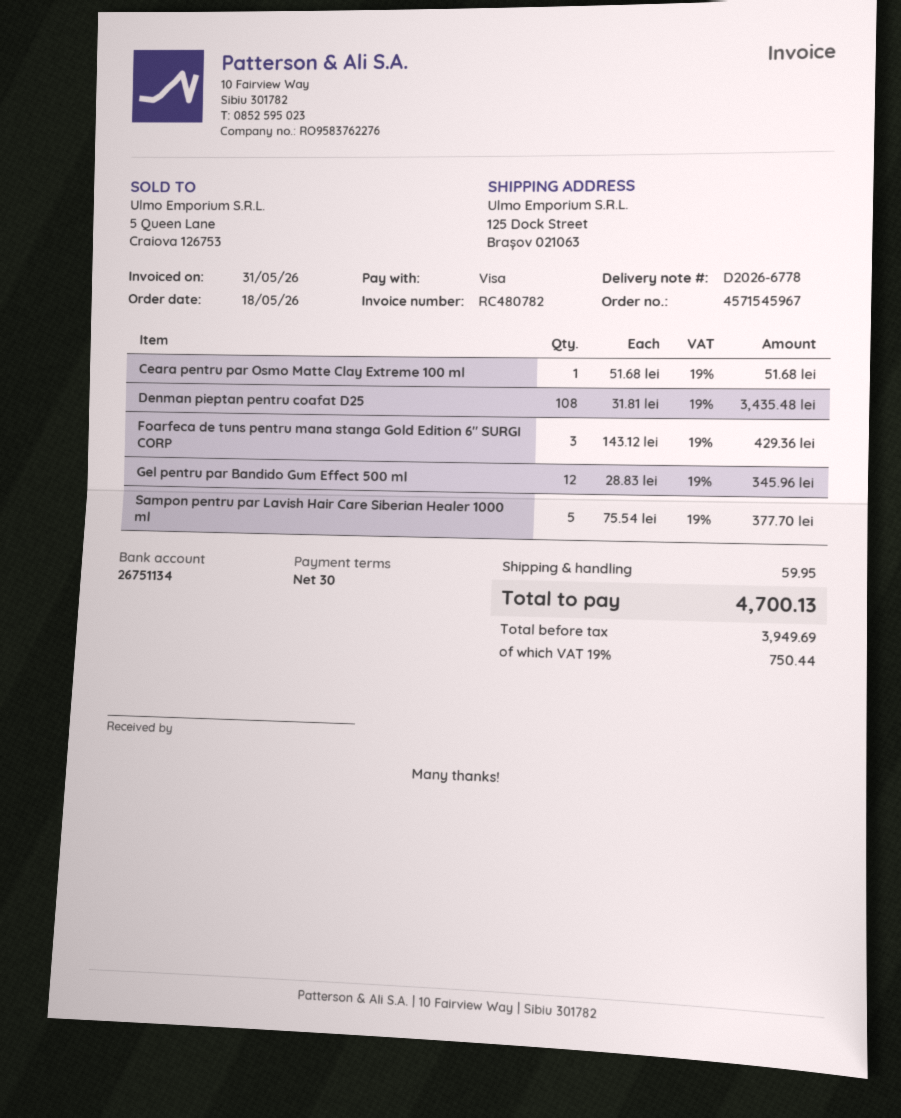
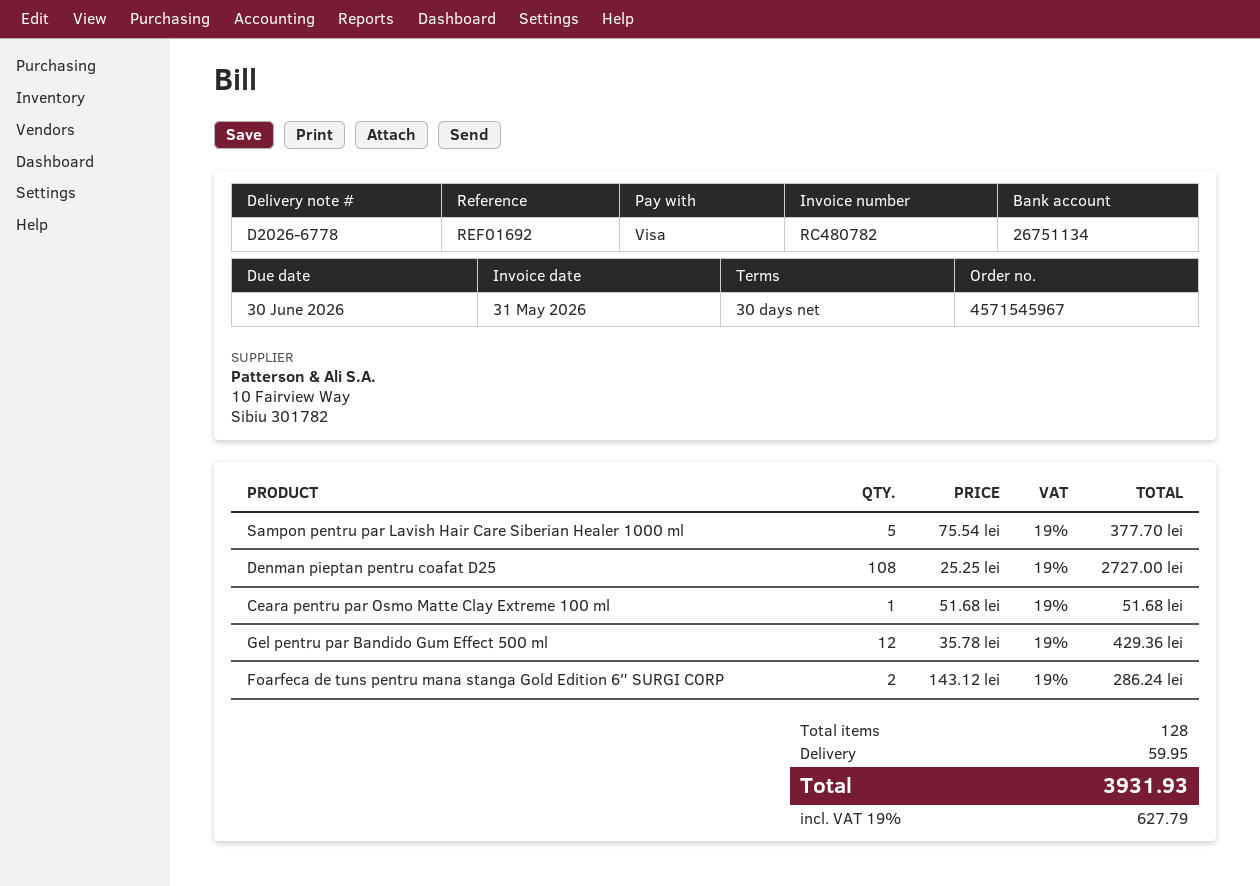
Denman pieptan pentru coafat D25: 108 x 31.81 = 3435.48 -> 108 x 25.25 = 2727.00
Foarfeca de tuns pentru mana stanga Gold Edition 6″ SURGI CORP: 3 x 143.12 = 429.36 -> 2 x 143.12 = 286.24
Gel pentru par Bandido Gum Effect 500 ml: 12 x 28.83 = 345.96 -> 12 x 35.78 = 429.36
tax: 19% = 750.44 -> 19% = 627.79
total: 4700.13 -> 3931.93

